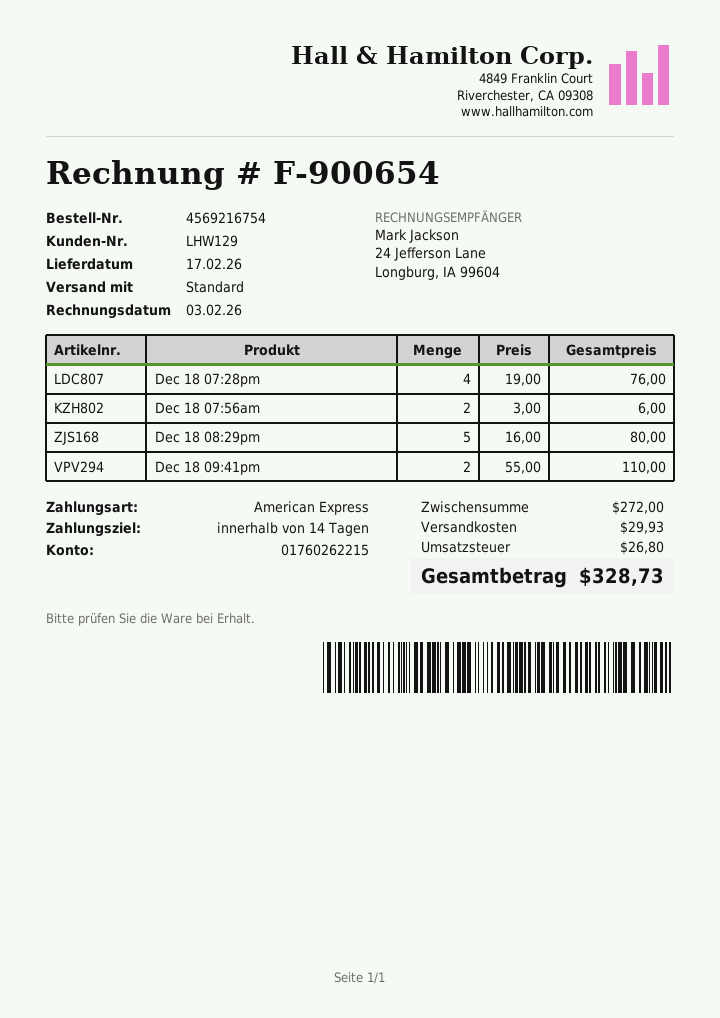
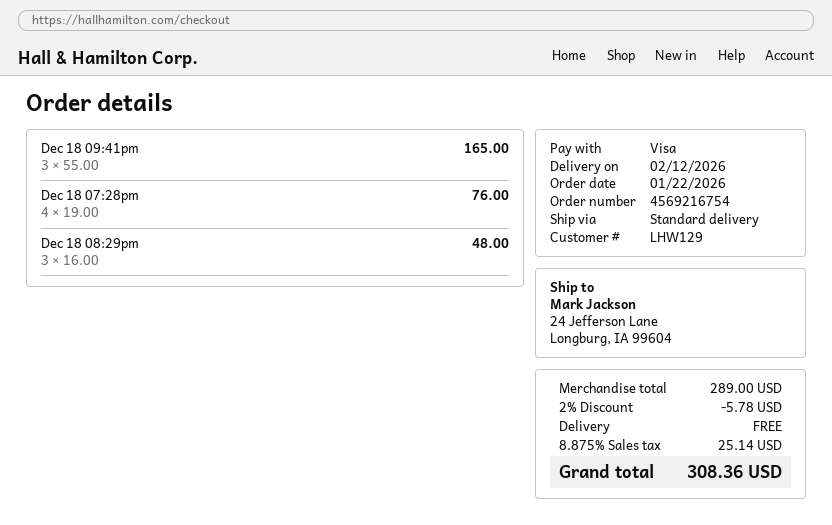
delivery date: 2026-02-17 -> 2026-02-12
payment method: American Express -> Visa
Dec 18 07:56am: 2 x 3.00 = 6.00 -> none
Dec 18 08:29pm: 5 x 16.00 = 80.00 -> 3 x 16.00 = 48.00
Dec 18 09:41pm: 2 x 55.00 = 110.00 -> 3 x 55.00 = 165.00
subtotal: 272.00 -> 289.00
discount: none -> 2% = 5.78
shipping: 29.93 -> 0.00
tax: 26.80 -> 25.14
total: 328.73 -> 308.36

